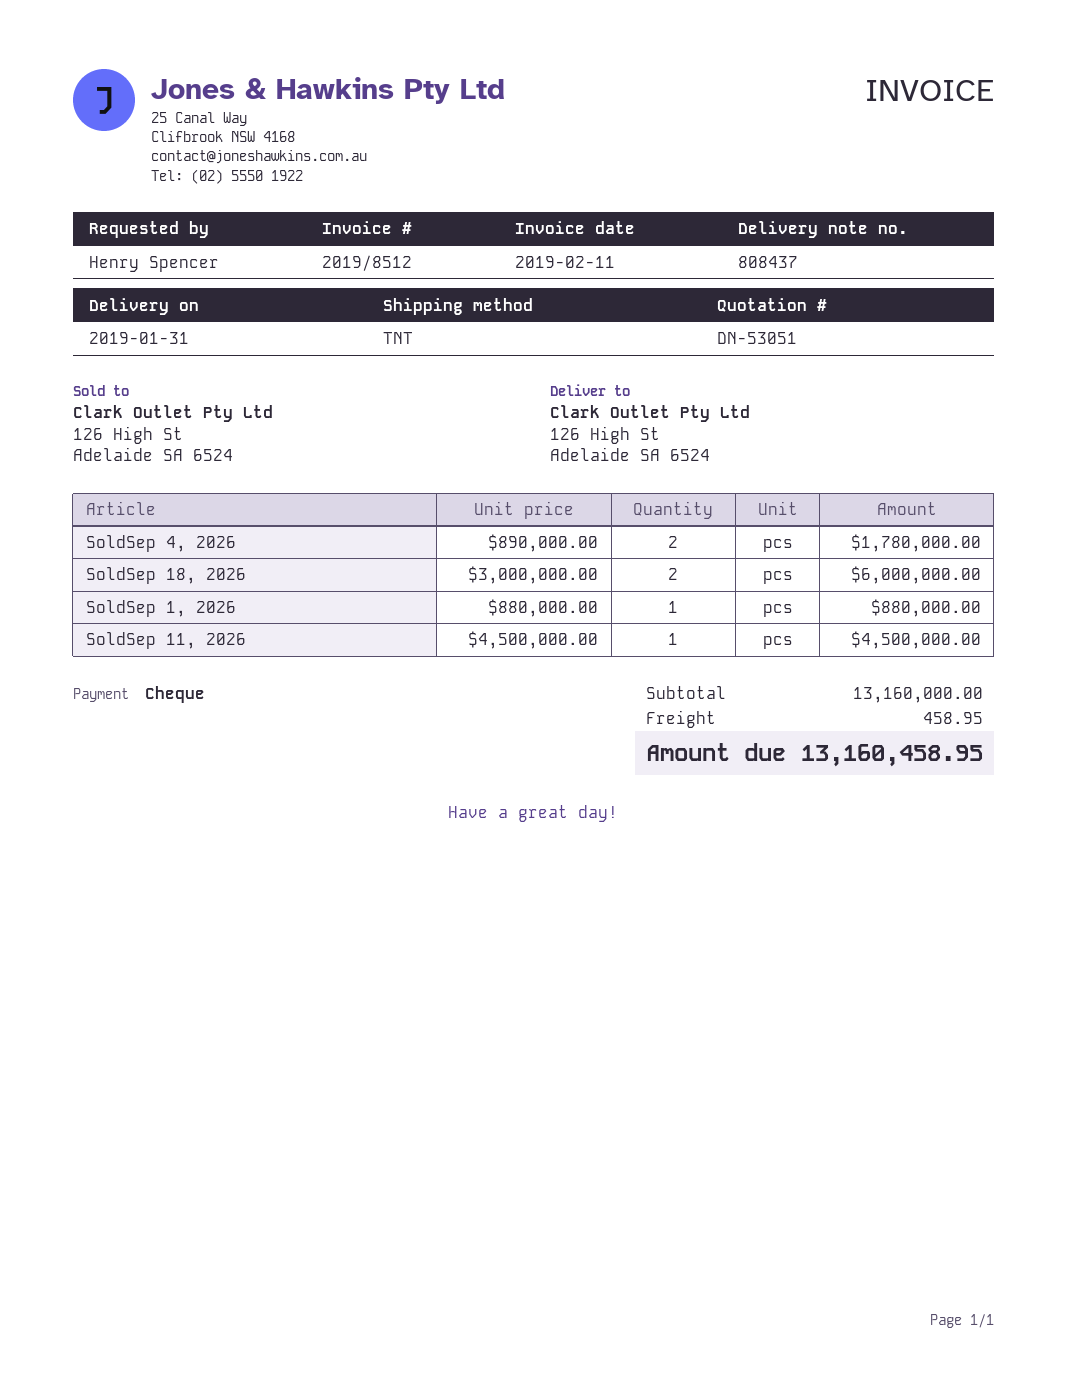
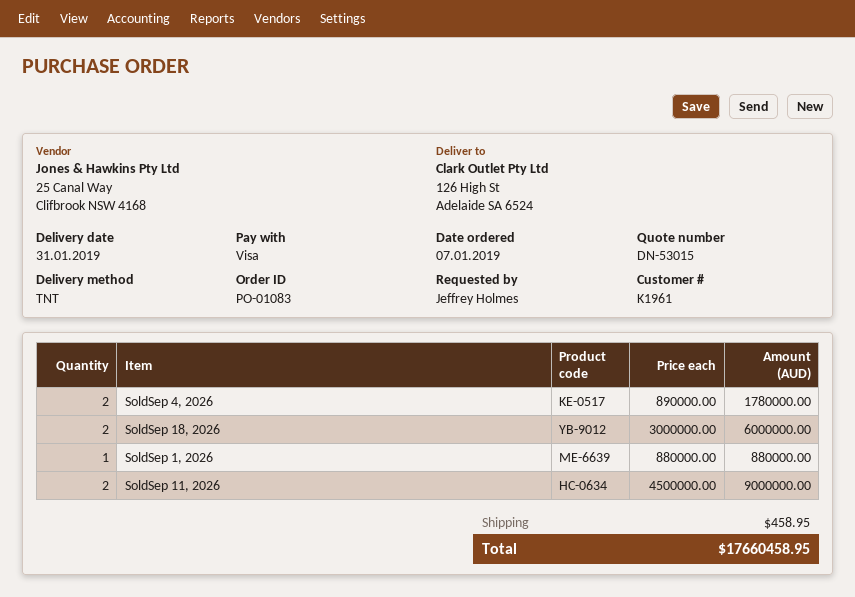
quote number: DN-53051 -> DN-53015
ordered by: Henry Spencer -> Jeffrey Holmes
payment method: cheque -> Visa
SoldSep 11, 2026: 1 x 4500000.00 = 4500000.00 -> 2 x 4500000.00 = 9000000.00
total: 13160458.95 -> 17660458.95

